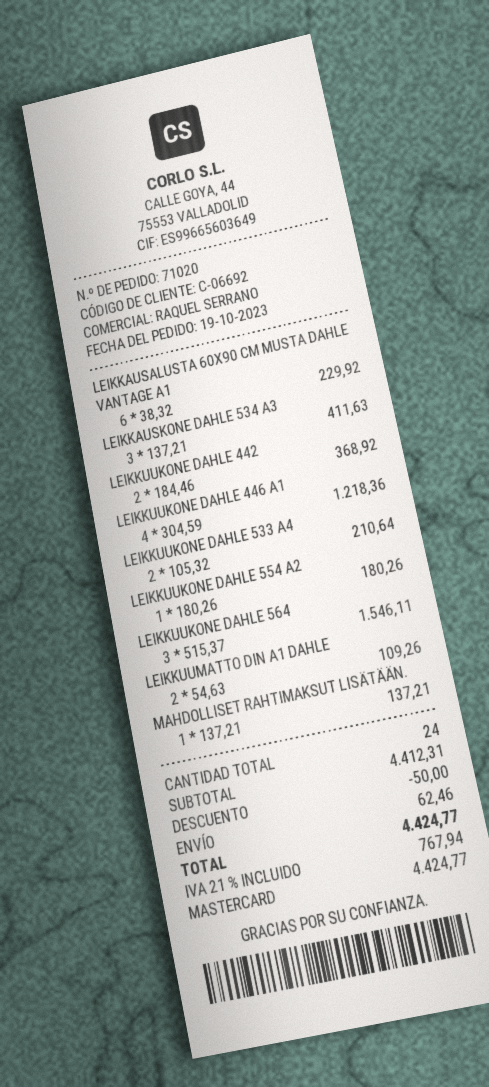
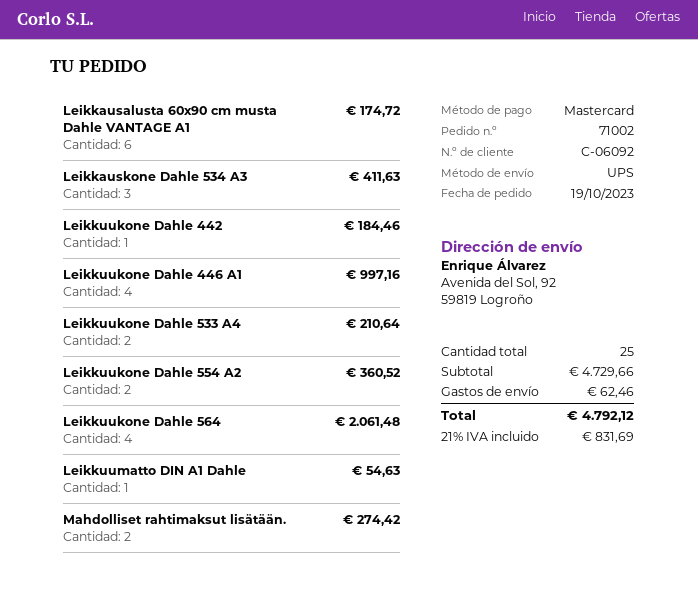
order number: 71020 -> 71002
customer number: C-06692 -> C-06092
LEIKKAUSALUSTA 60X90 CM MUSTA DAHLE VANTAGE A1: 6 for 229.92 -> 6 for 174.72
LEIKKUUKONE DAHLE 442: 2 for 368.92 -> 1 for 184.46
LEIKKUUKONE DAHLE 446 A1: 4 for 1218.36 -> 4 for 997.16
LEIKKUUKONE DAHLE 554 A2: 1 for 180.26 -> 2 for 360.52
LEIKKUUKONE DAHLE 564: 3 for 1546.11 -> 4 for 2061.48
LEIKKUUMATTO DIN A1 DAHLE: 2 for 109.26 -> 1 for 54.63
MAHDOLLISET RAHTIMAKSUT LISÄTÄÄN.: 1 for 137.21 -> 2 for 274.42
total quantity: 24 -> 25
subtotal: 4412.31 -> 4729.66
discount: 50.00 -> none
tax: 21% = 767.94 -> 21% = 831.69
total: 4424.77 -> 4792.12

